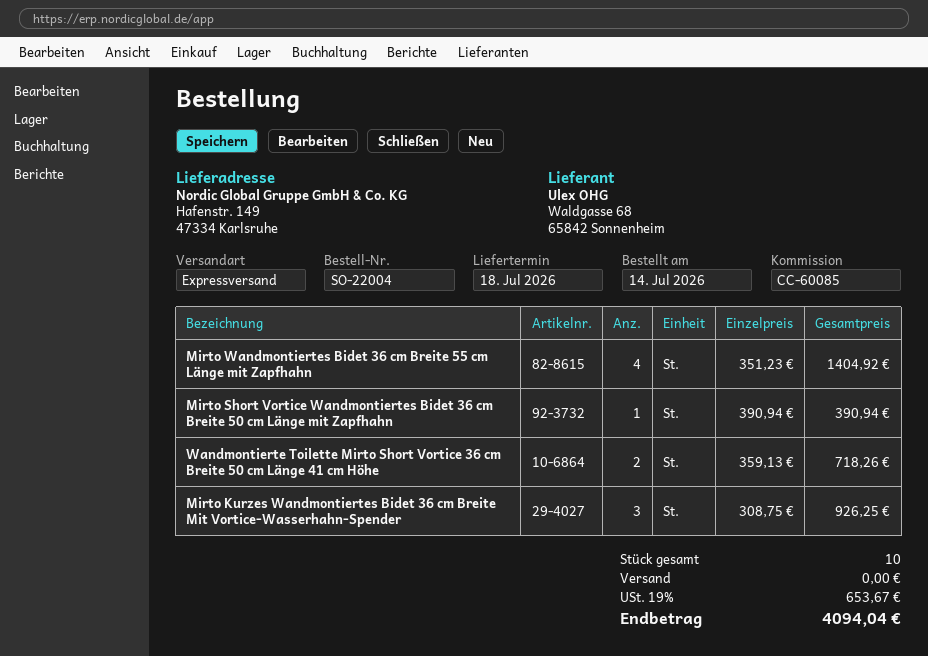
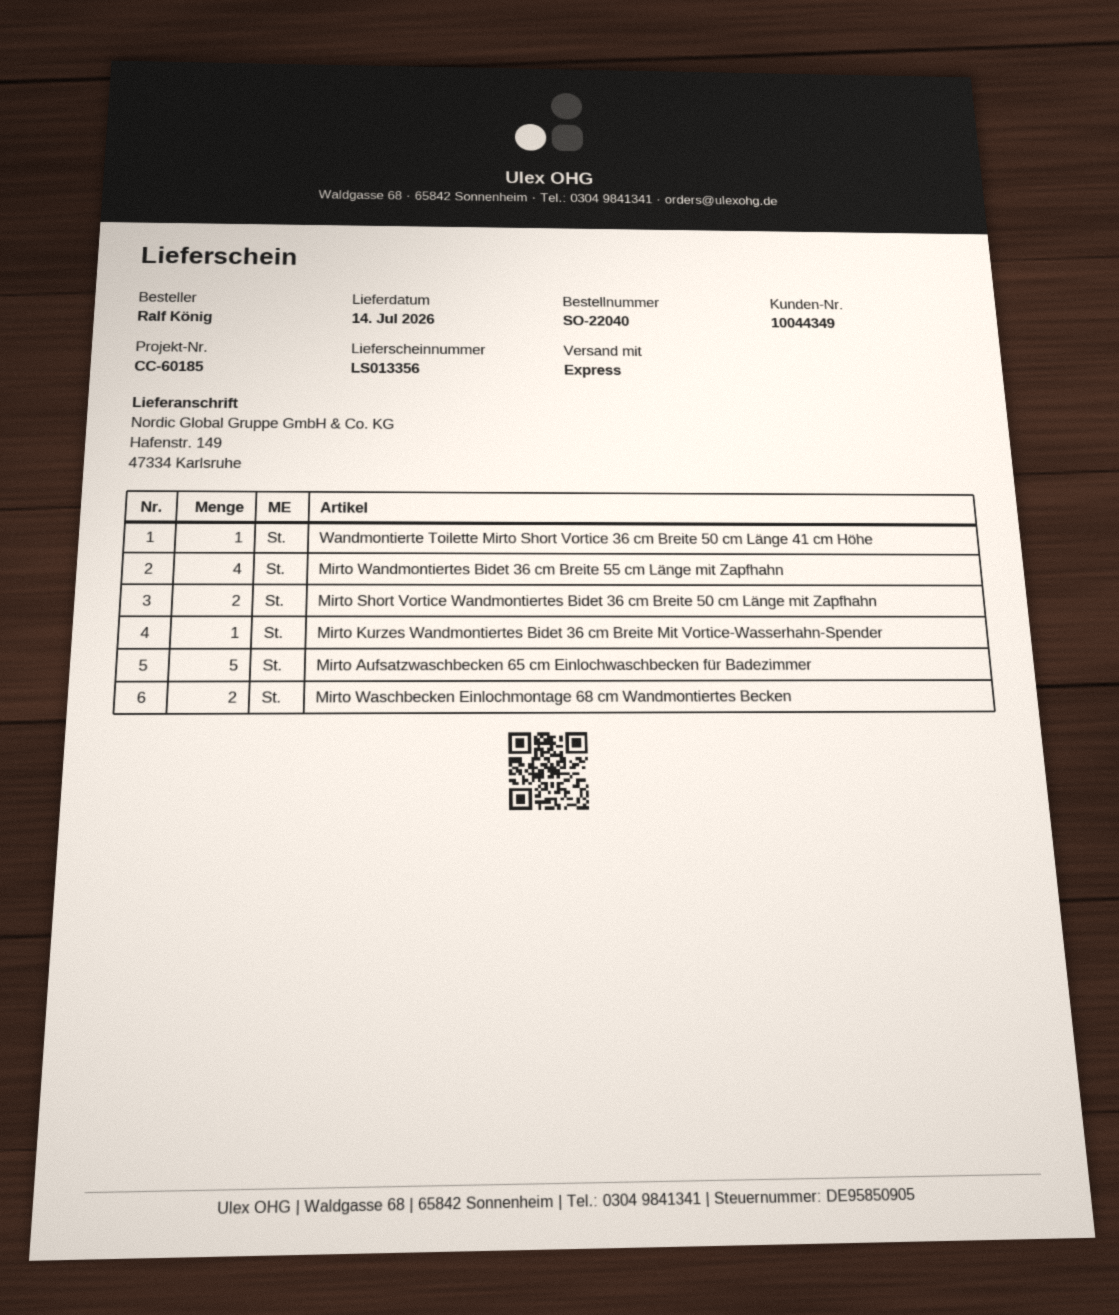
order number: SO-22004 -> SO-22040
delivery date: 2026-07-18 -> 2026-07-14
reference: CC-60085 -> CC-60185
Mirto Short Vortice Wandmontiertes Bidet 36 cm Breite 50 cm Länge mit Zapfhahn: 1 -> 2
Wandmontierte Toilette Mirto Short Vortice 36 cm Breite 50 cm Länge 41 cm Höhe: 2 -> 1
Mirto Kurzes Wandmontiertes Bidet 36 cm Breite Mit Vortice-Wasserhahn-Spender: 3 -> 1
Mirto Aufsatzwaschbecken 65 cm Einlochwaschbecken für Badezimmer: none -> 5
Mirto Waschbecken Einlochmontage 68 cm Wandmontiertes Becken: none -> 2

